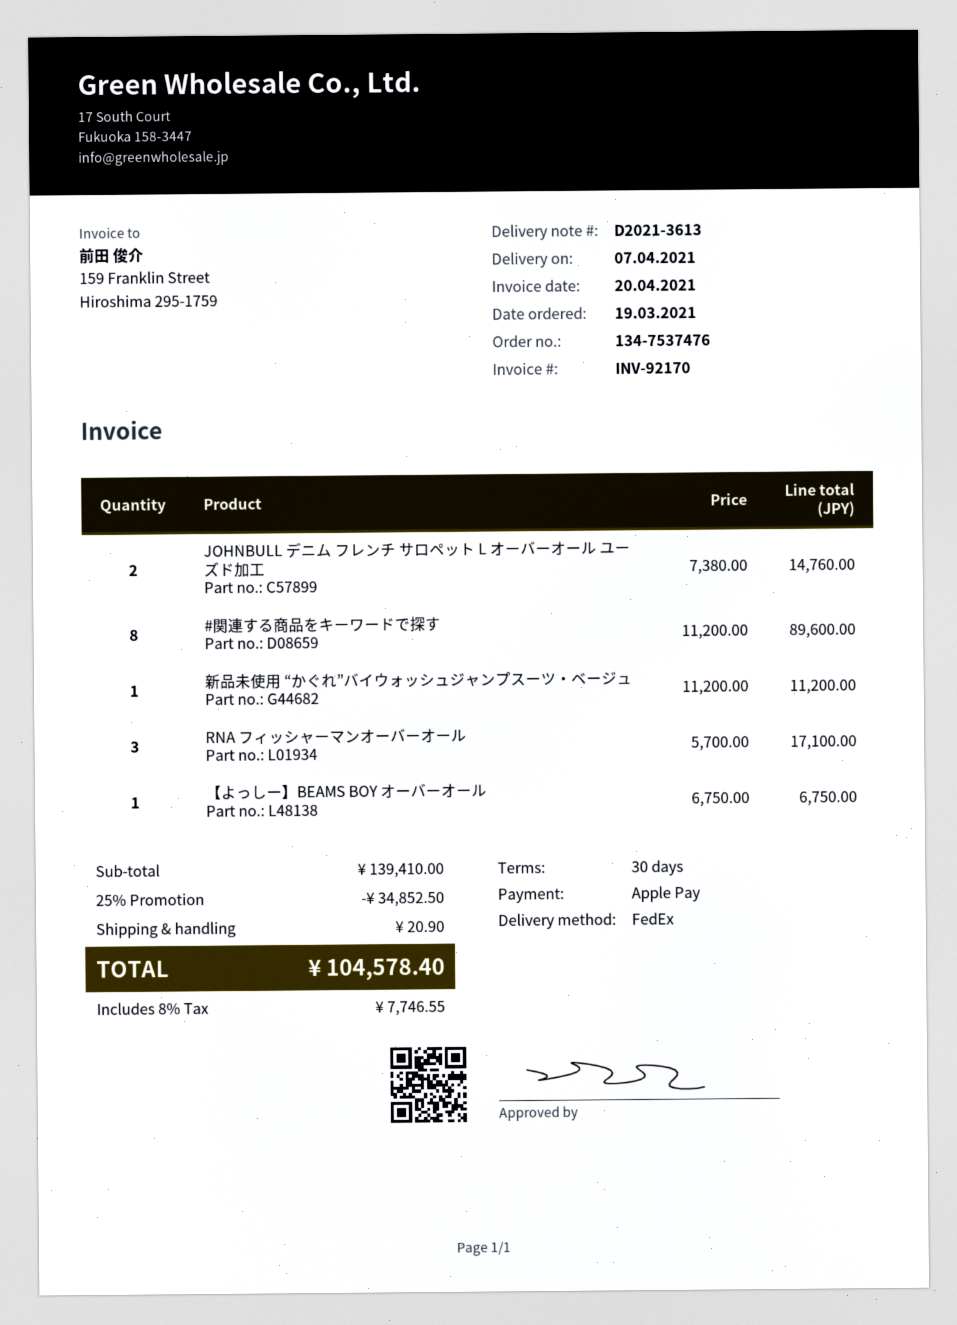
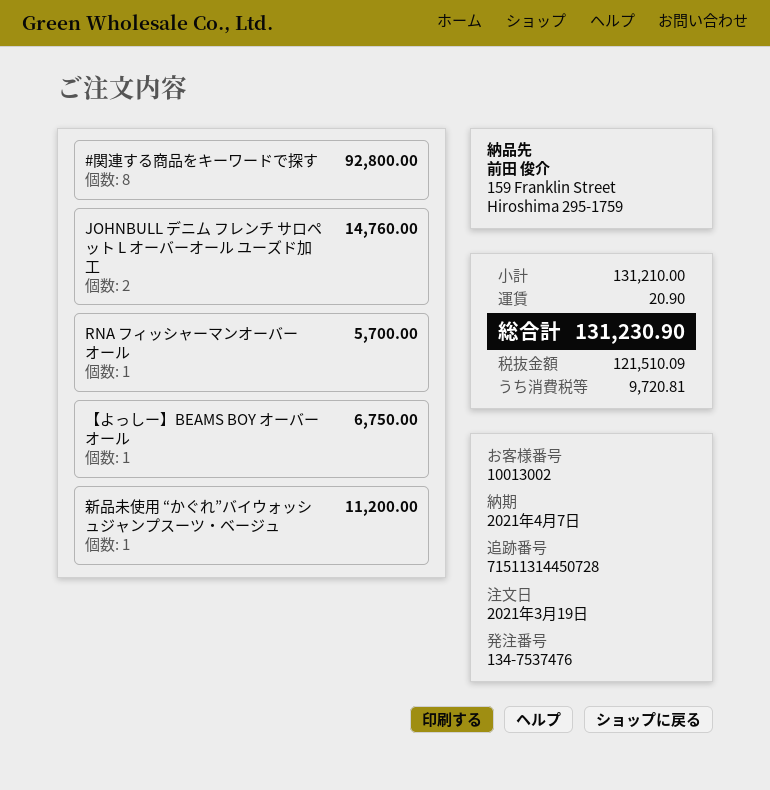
#関連する商品をキーワードで探す: 8 for 89600.00 -> 8 for 92800.00
RNA フィッシャーマンオーバーオール: 3 for 17100.00 -> 1 for 5700.00
subtotal: 139410.00 -> 131210.00
discount: 25% = 34852.50 -> none
tax: 7746.55 -> 9720.81
total: 104578.40 -> 131230.90

